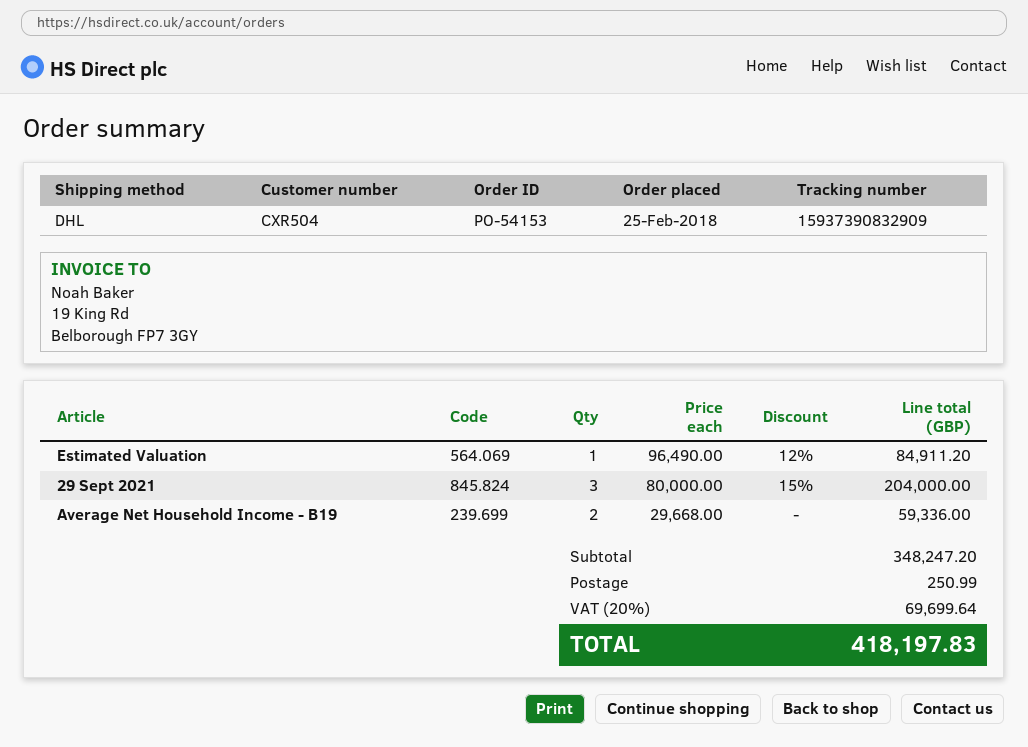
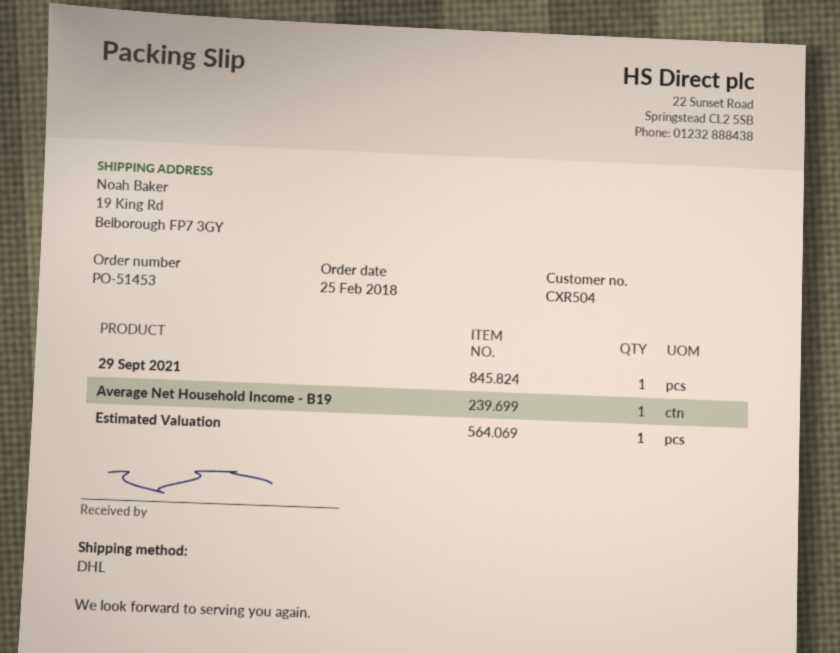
order number: PO-54153 -> PO-51453
29 Sept 2021: 3 -> 1
Average Net Household Income - B19: 2 -> 1

